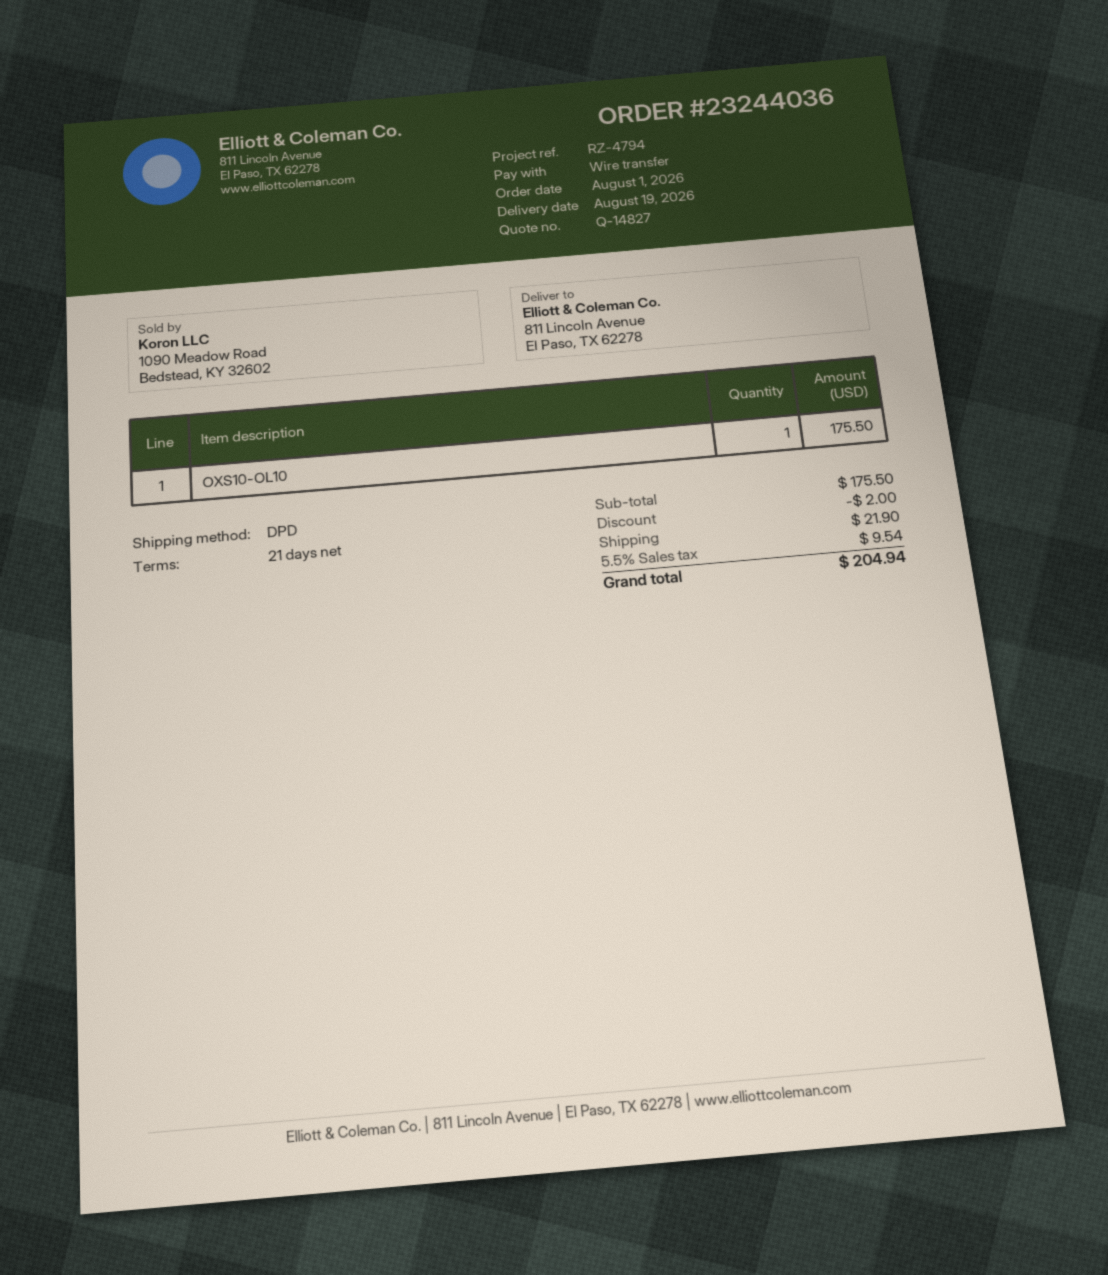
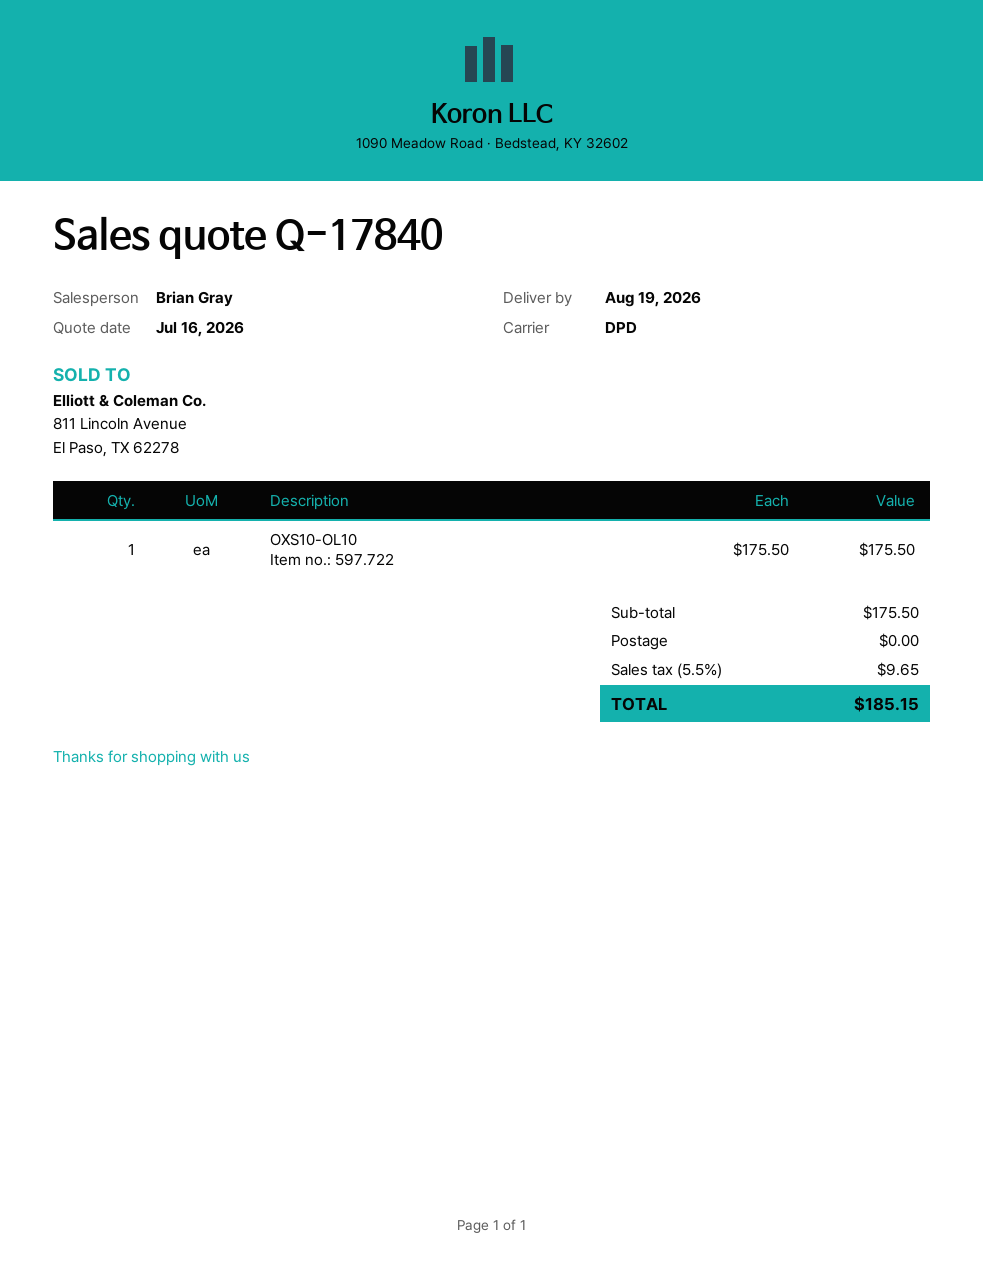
quote number: Q-14827 -> Q-17840
discount: 2.00 -> none
shipping: 21.90 -> 0.00
tax: 5.5% = 9.54 -> 5.5% = 9.65
total: 204.94 -> 185.15

